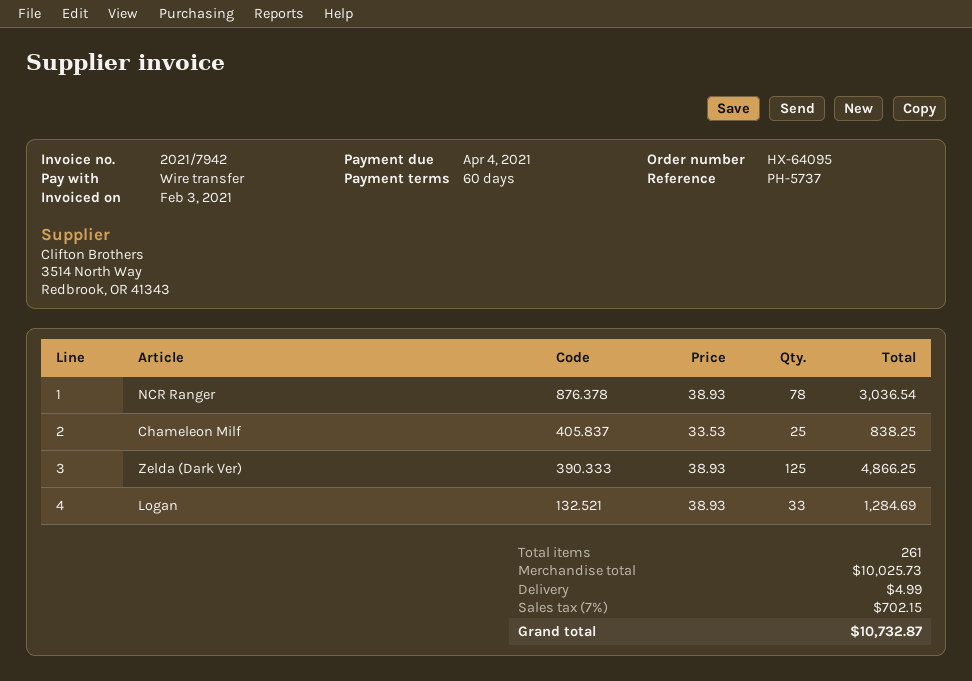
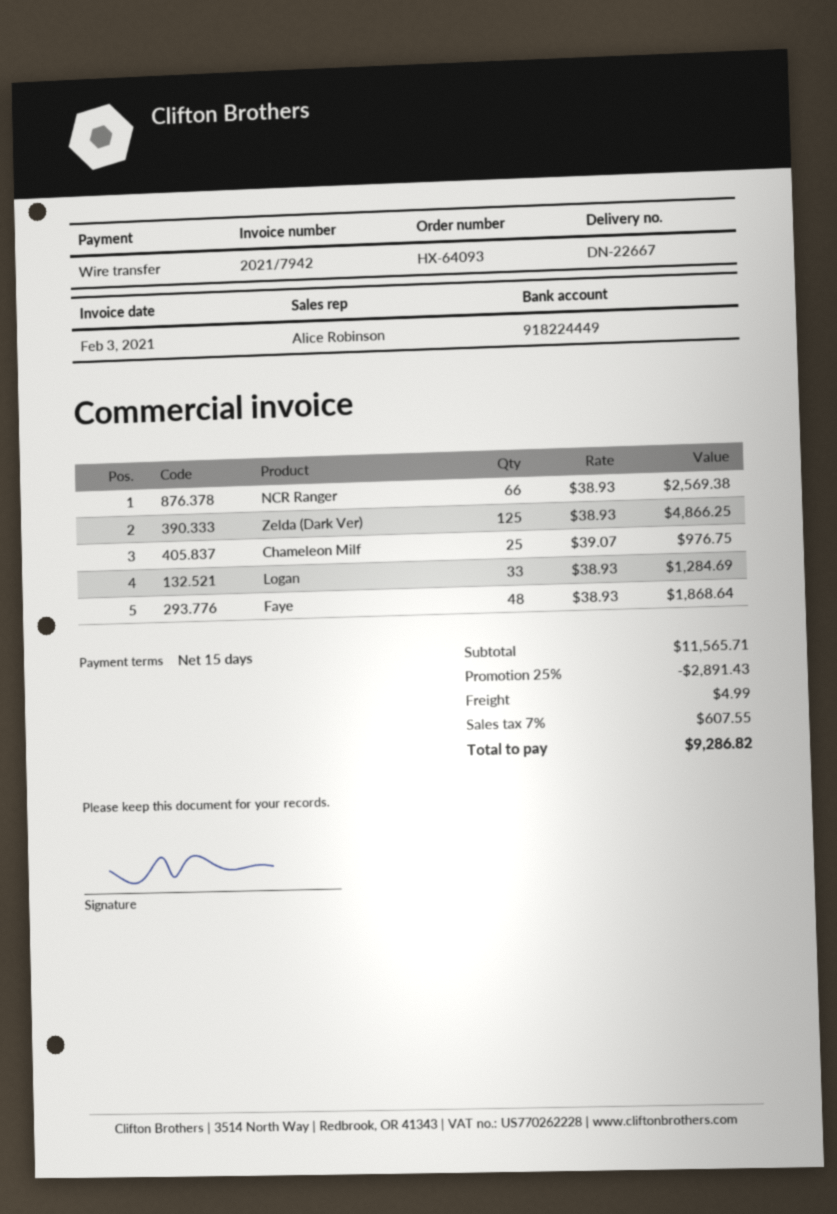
order number: HX-64095 -> HX-64093
payment terms: 60 days -> 15 days
NCR Ranger: 78 x 38.93 = 3036.54 -> 66 x 38.93 = 2569.38
Chameleon Milf: 25 x 33.53 = 838.25 -> 25 x 39.07 = 976.75
Faye: none -> 48 x 38.93 = 1868.64
subtotal: 10025.73 -> 11565.71
discount: none -> 25% = 2891.43
tax: 7% = 702.15 -> 7% = 607.55
total: 10732.87 -> 9286.82

